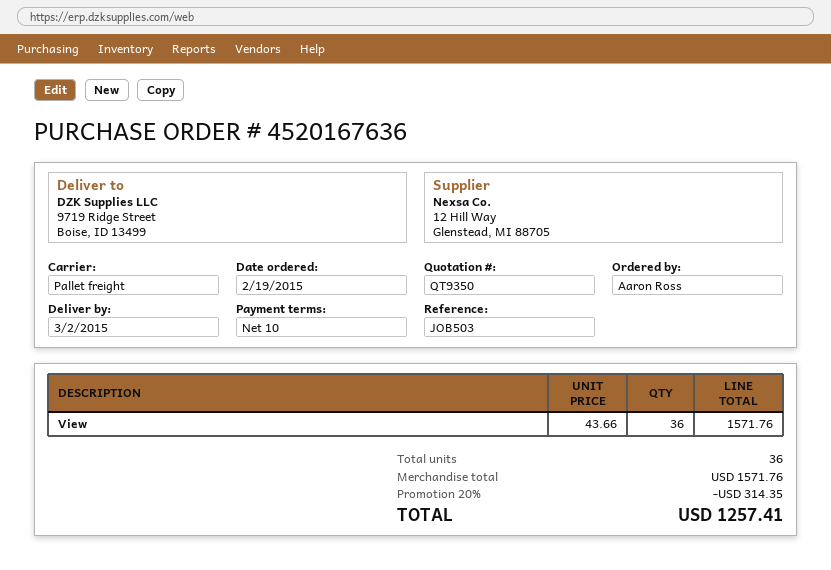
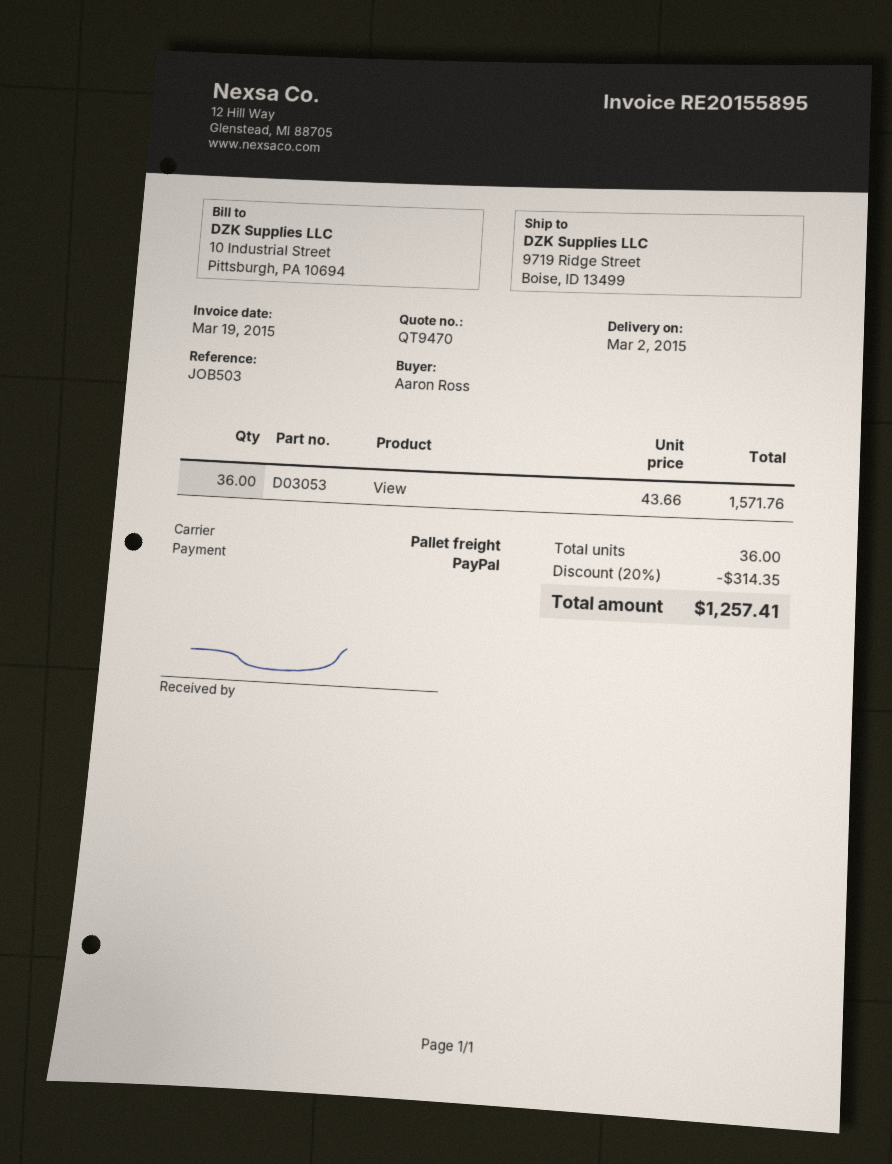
quote number: QT9350 -> QT9470

